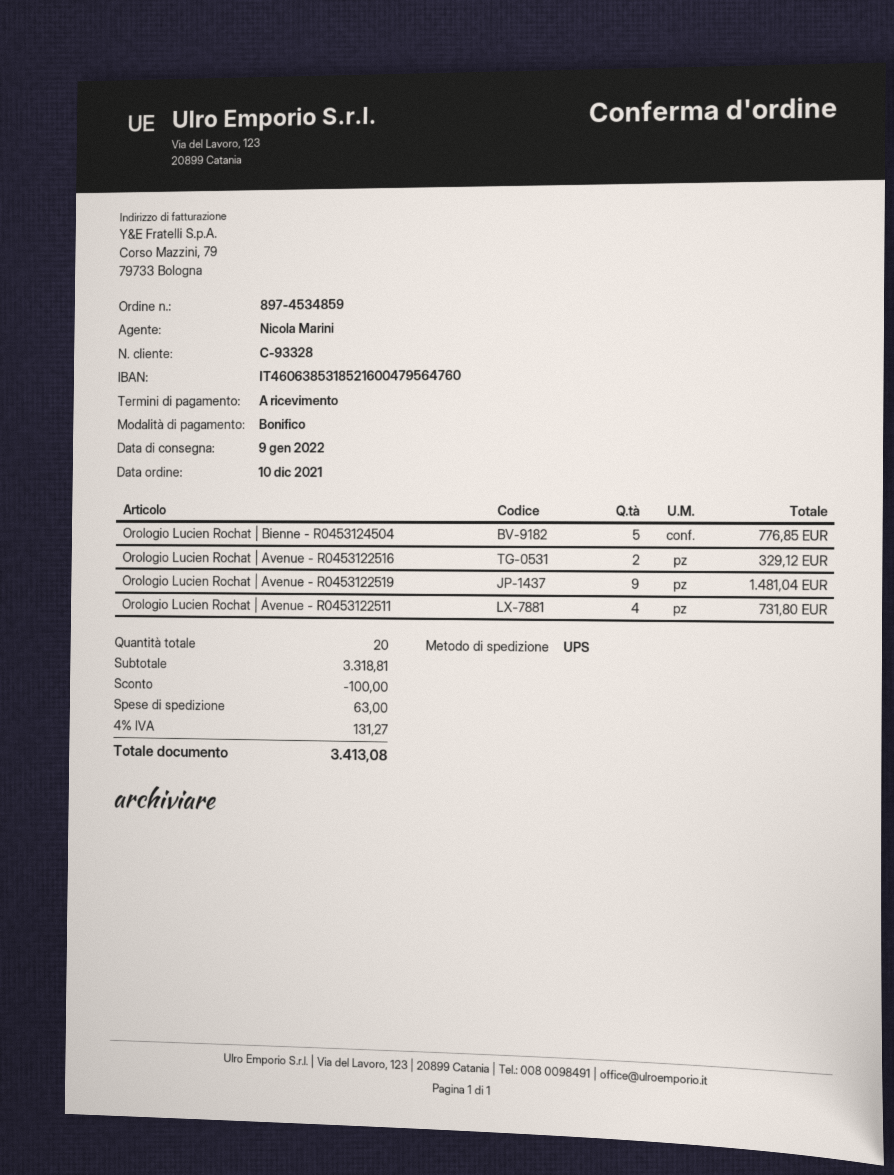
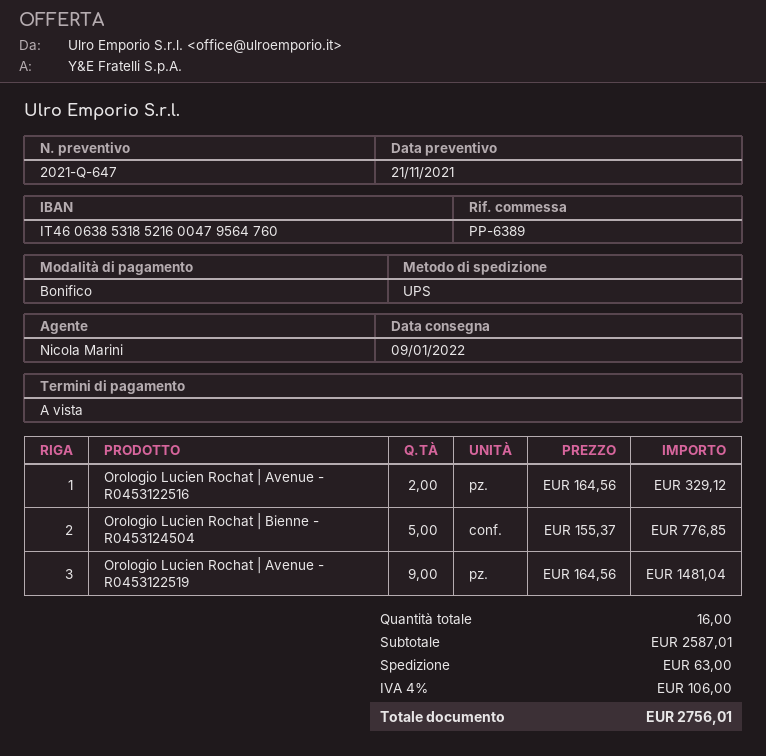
Orologio Lucien Rochat | Avenue - R0453122511: 4 for 731.80 -> none
total quantity: 20 -> 16
subtotal: 3318.81 -> 2587.01
discount: 100.00 -> none
tax: 4% = 131.27 -> 4% = 106.00
total: 3413.08 -> 2756.01

